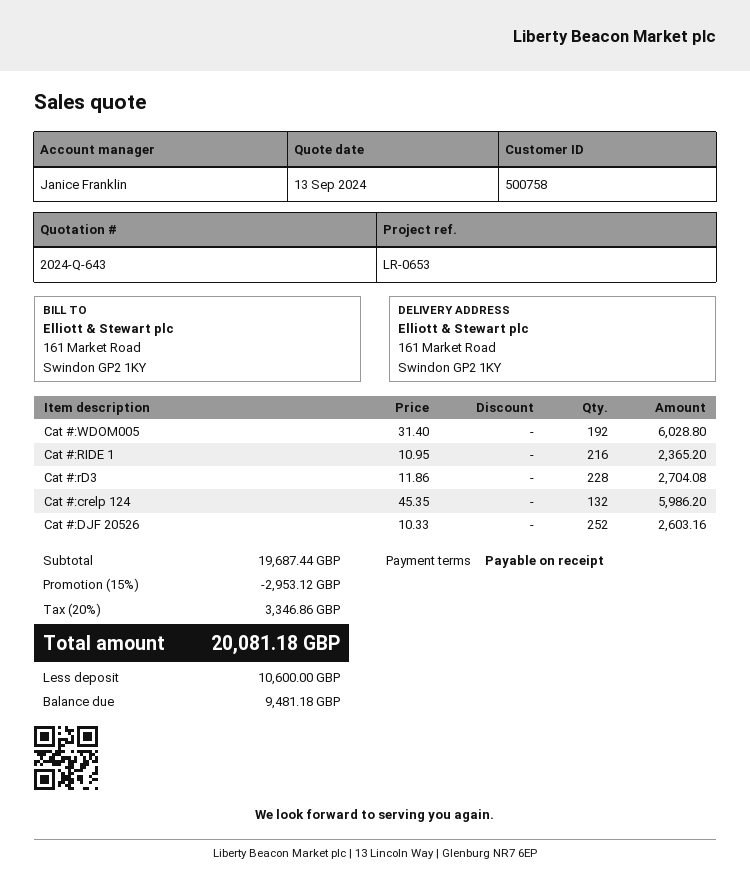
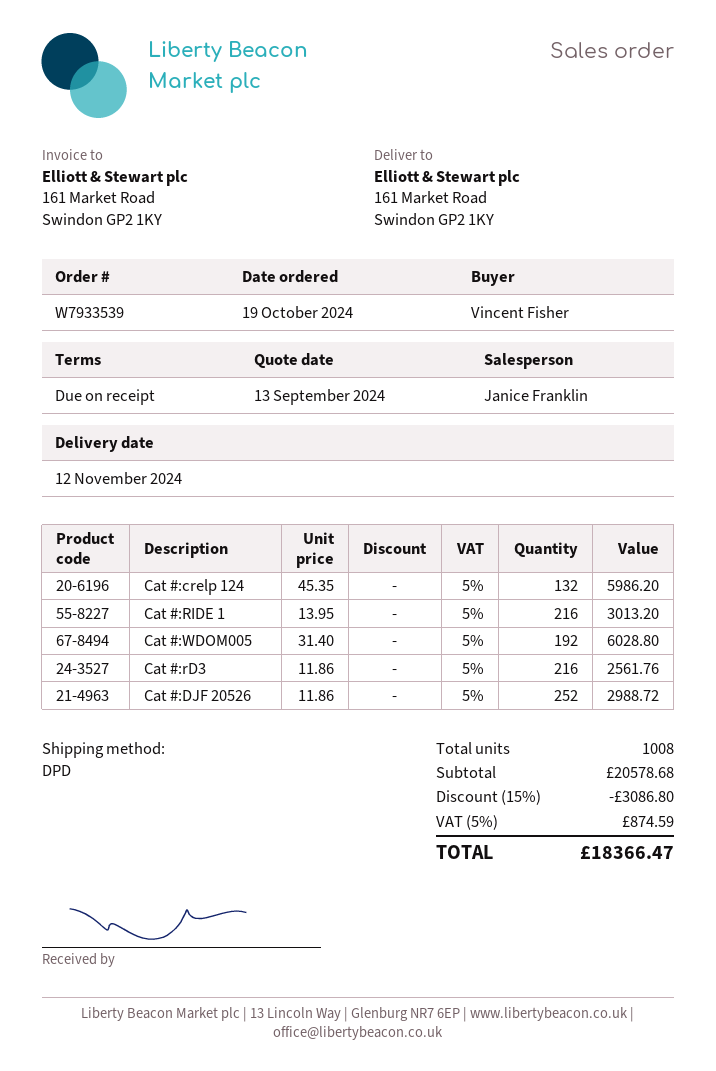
Cat #:RIDE 1: 216 x 10.95 = 2365.20 -> 216 x 13.95 = 3013.20
Cat #:rD3: 228 x 11.86 = 2704.08 -> 216 x 11.86 = 2561.76
Cat #:DJF 20526: 252 x 10.33 = 2603.16 -> 252 x 11.86 = 2988.72
subtotal: 19687.44 -> 20578.68
discount: 15% = 2953.12 -> 15% = 3086.80
tax: 20% = 3346.86 -> 5% = 874.59
total: 20081.18 -> 18366.47

